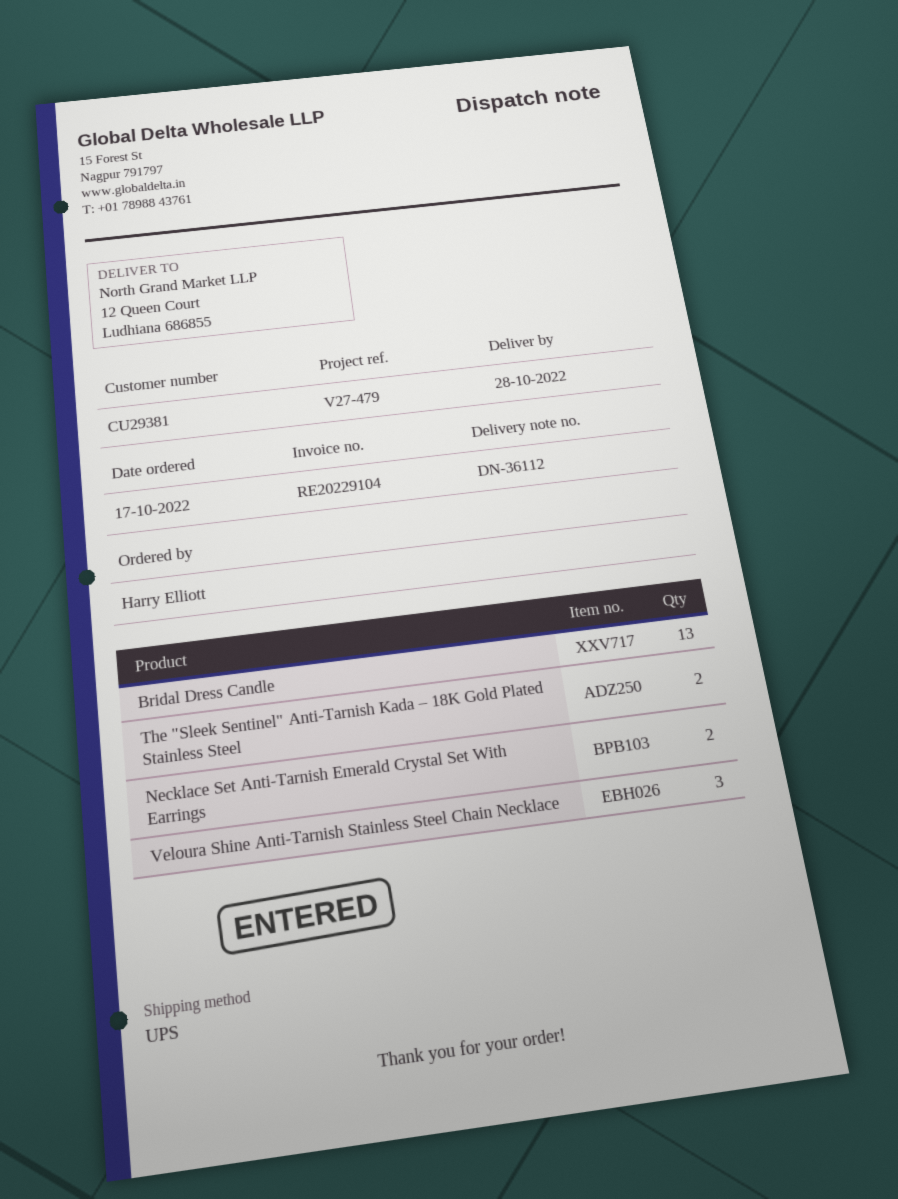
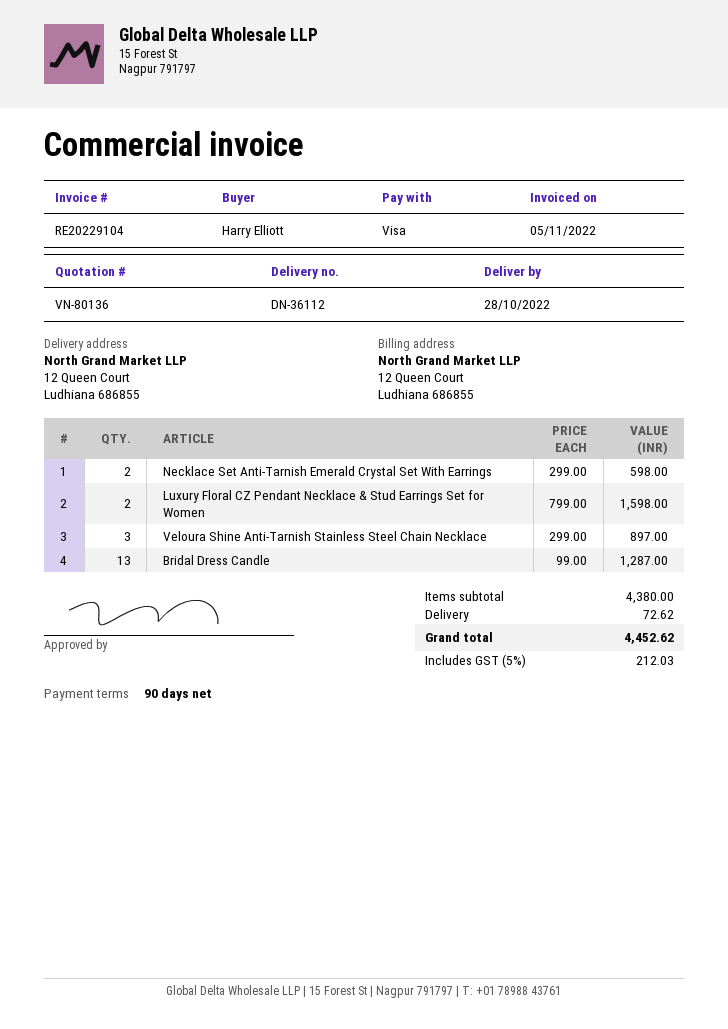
The "Sleek Sentinel" Anti-Tarnish Kada – 18K Gold Plated Stainless Steel: 2 -> none
Luxury Floral CZ Pendant Necklace & Stud Earrings Set for Women: none -> 2

